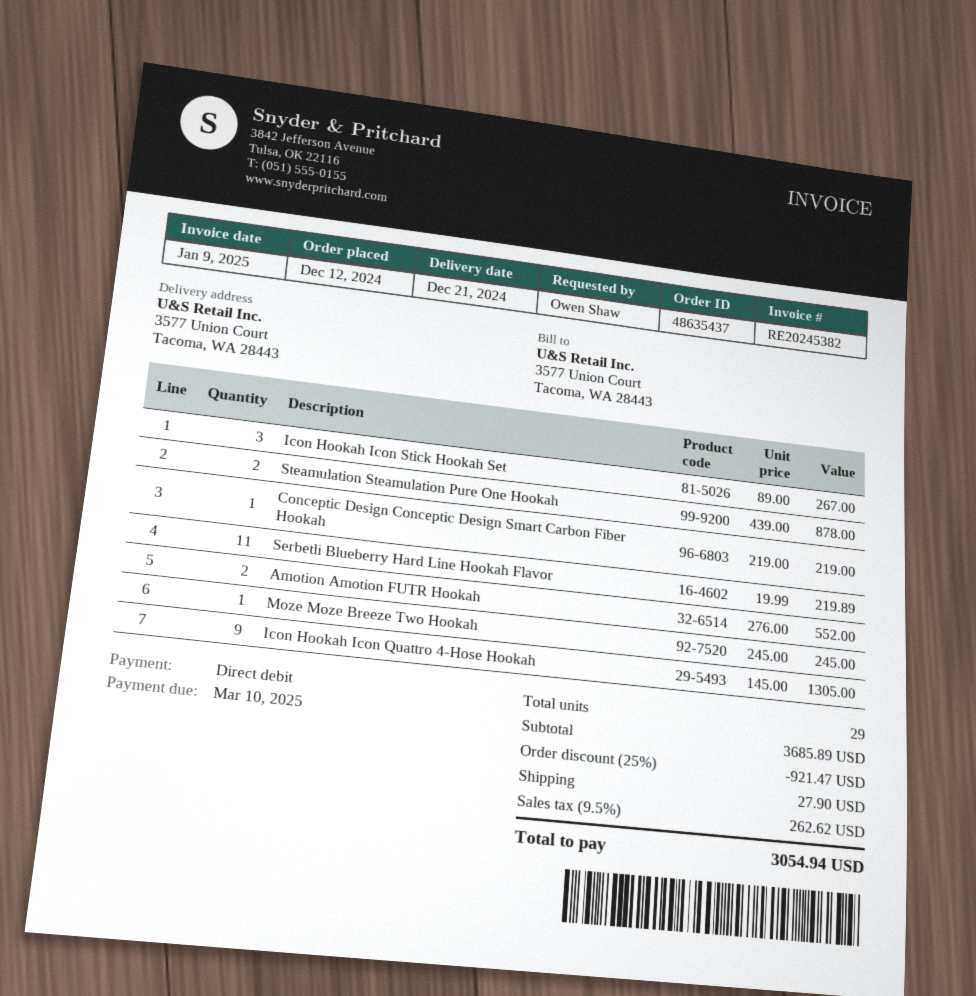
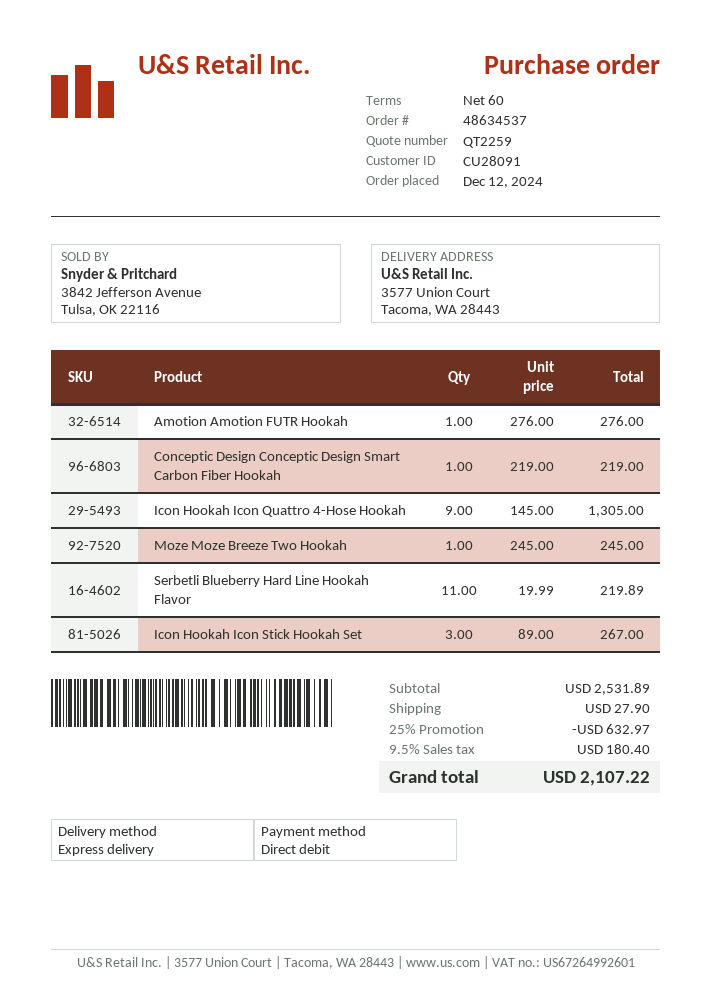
order number: 48635437 -> 48634537
Steamulation Steamulation Pure One Hookah: 2 x 439.00 = 878.00 -> none
Amotion Amotion FUTR Hookah: 2 x 276.00 = 552.00 -> 1 x 276.00 = 276.00
subtotal: 3685.89 -> 2531.89
discount: 25% = 921.47 -> 25% = 632.97
tax: 9.5% = 262.62 -> 9.5% = 180.40
total: 3054.94 -> 2107.22

